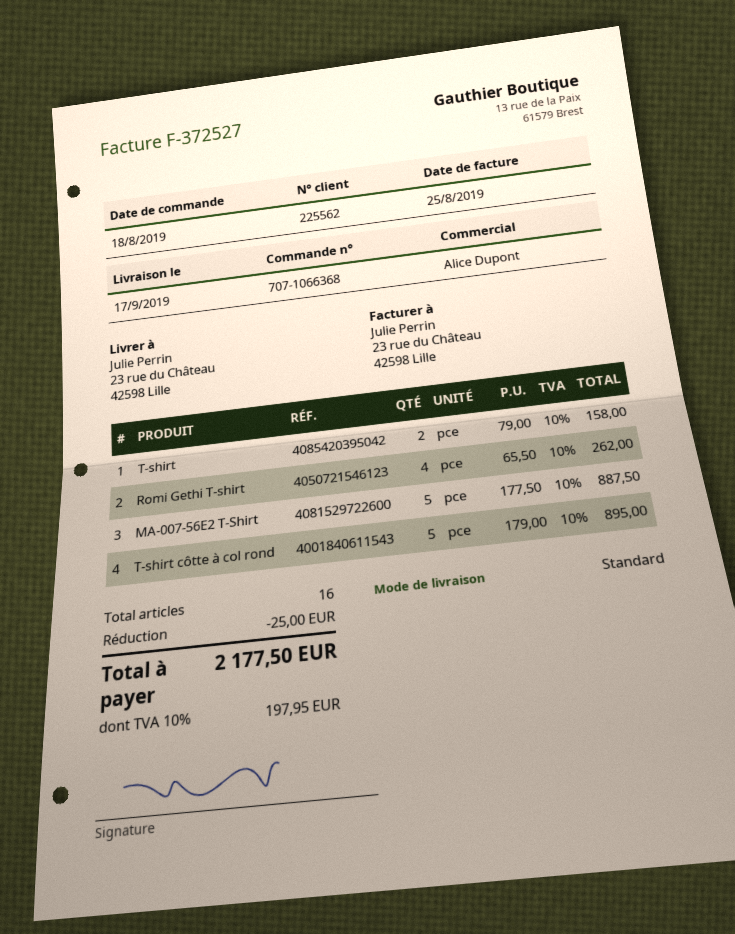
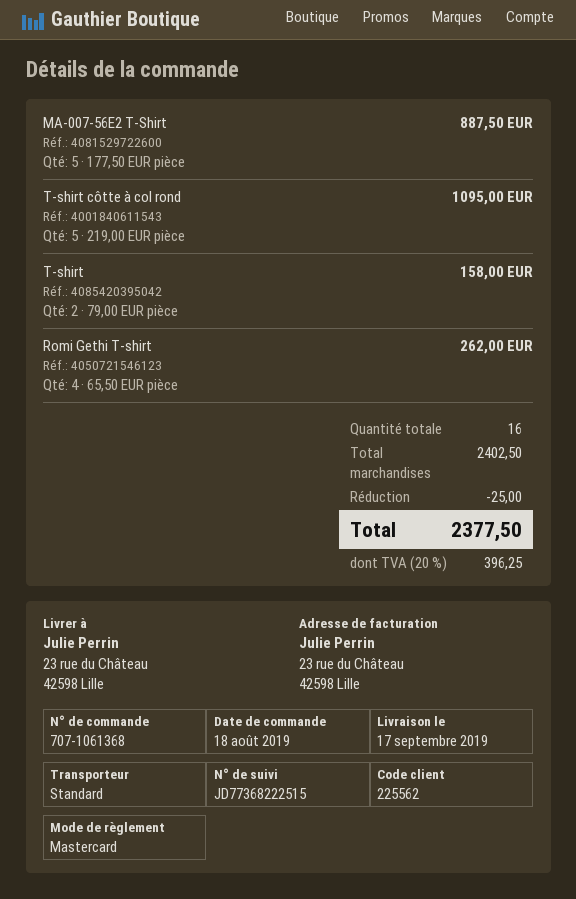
order number: 707-1066368 -> 707-1061368
T-shirt côtte à col rond: 5 x 179.00 = 895.00 -> 5 x 219.00 = 1095.00
tax: 10% = 197.95 -> 20% = 396.25
total: 2177.50 -> 2377.50

